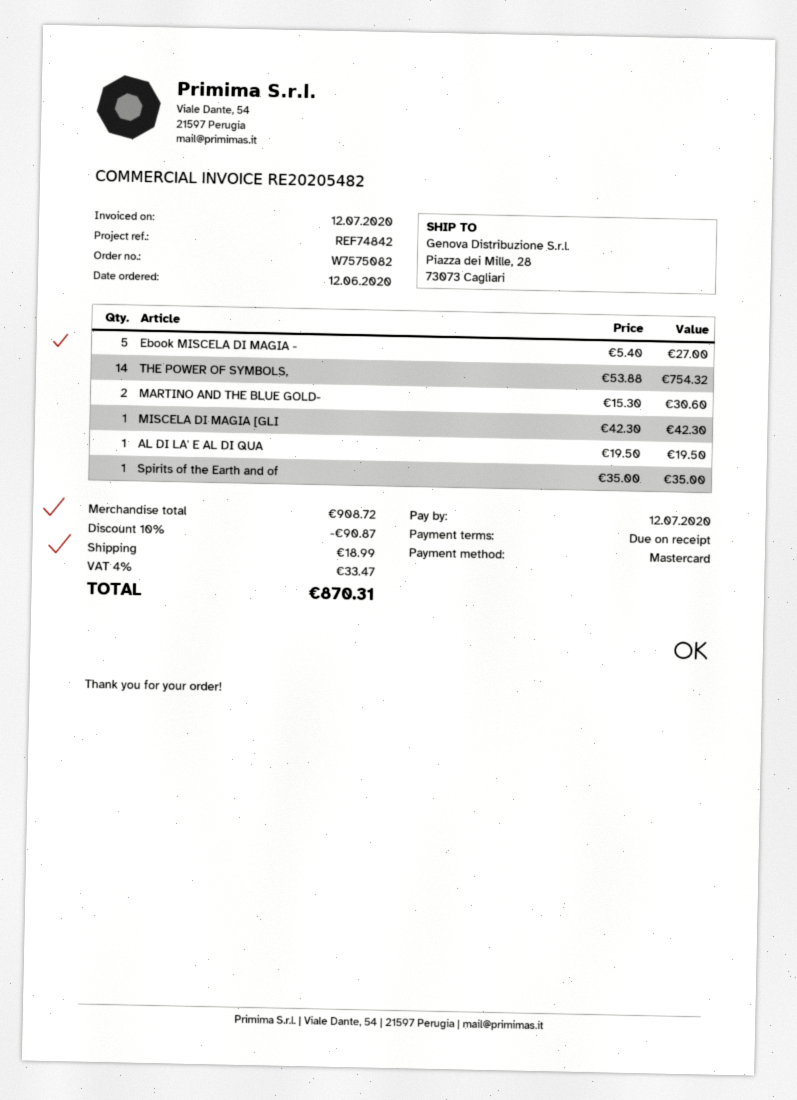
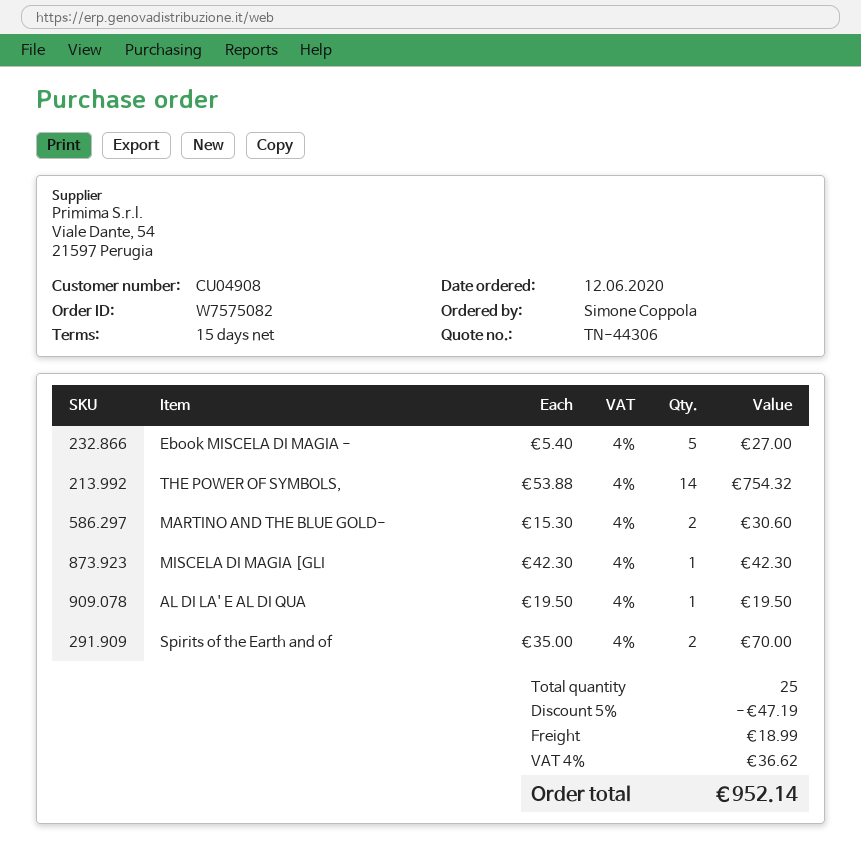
payment terms: on receipt -> 15 days
Spirits of the Earth and of: 1 x 35.00 = 35.00 -> 2 x 35.00 = 70.00
discount: 10% = 90.87 -> 5% = 47.19
tax: 4% = 33.47 -> 4% = 36.62
total: 870.31 -> 952.14

